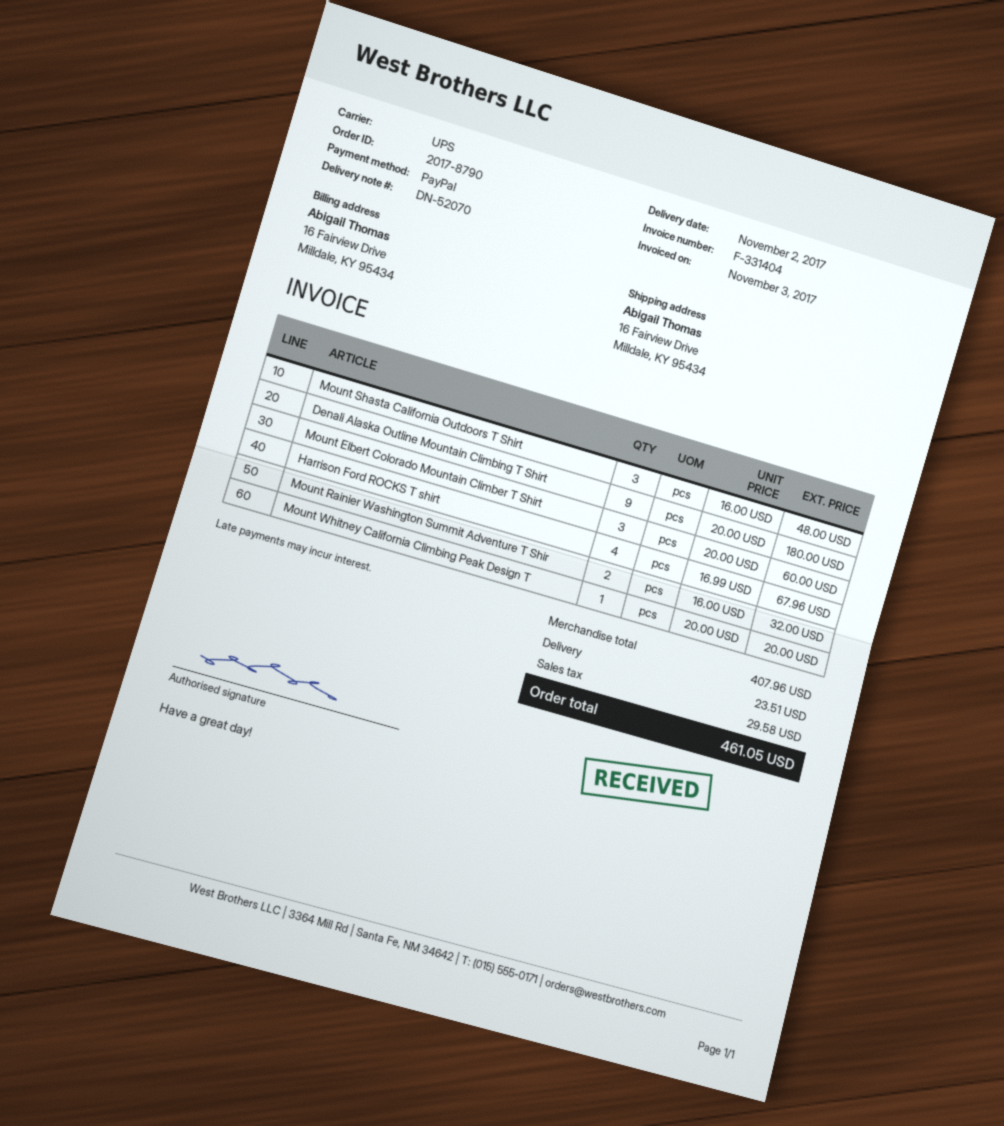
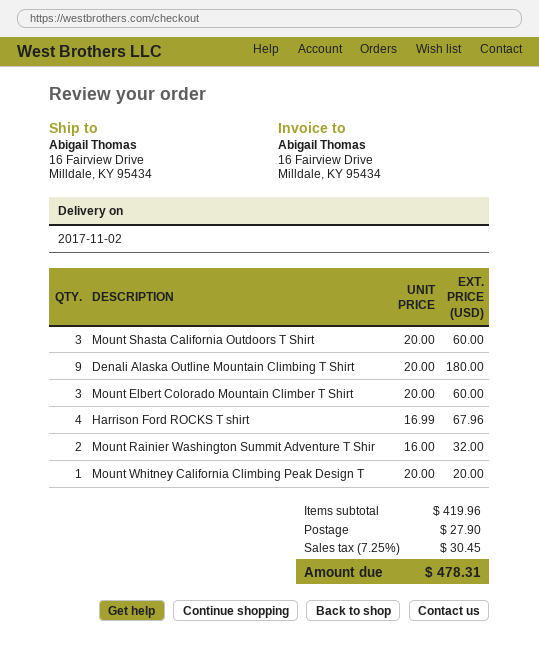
Mount Shasta California Outdoors T Shirt: 3 x 16.00 = 48.00 -> 3 x 20.00 = 60.00
subtotal: 407.96 -> 419.96
shipping: 23.51 -> 27.90
tax: 29.58 -> 30.45
total: 461.05 -> 478.31

